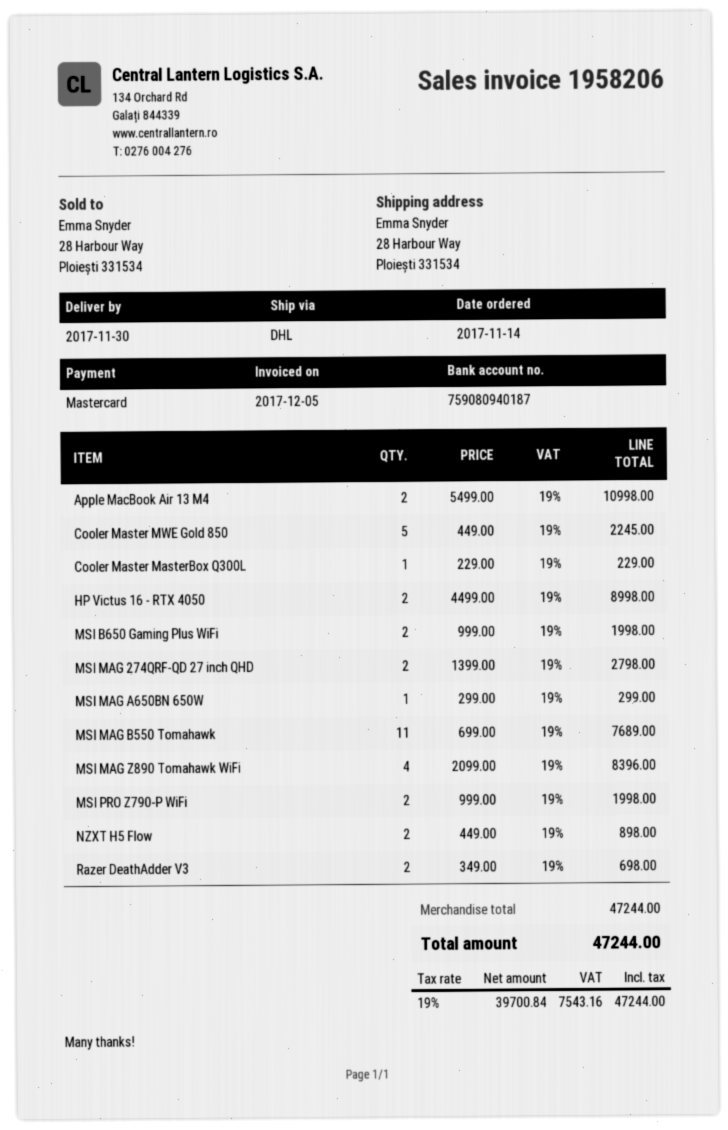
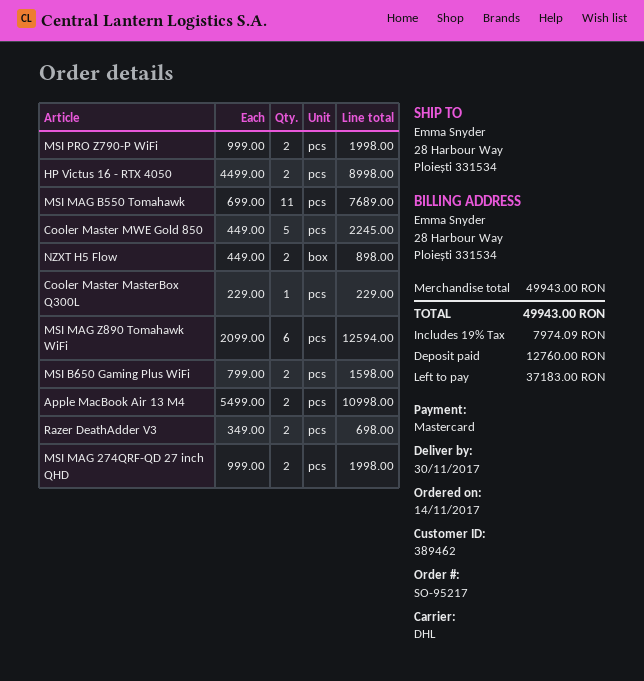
MSI B650 Gaming Plus WiFi: 2 x 999.00 = 1998.00 -> 2 x 799.00 = 1598.00
MSI MAG 274QRF-QD 27 inch QHD: 2 x 1399.00 = 2798.00 -> 2 x 999.00 = 1998.00
MSI MAG A650BN 650W: 1 x 299.00 = 299.00 -> none
MSI MAG Z890 Tomahawk WiFi: 4 x 2099.00 = 8396.00 -> 6 x 2099.00 = 12594.00
subtotal: 47244.00 -> 49943.00
tax: 19% = 7543.16 -> 19% = 7974.09
total: 47244.00 -> 49943.00

